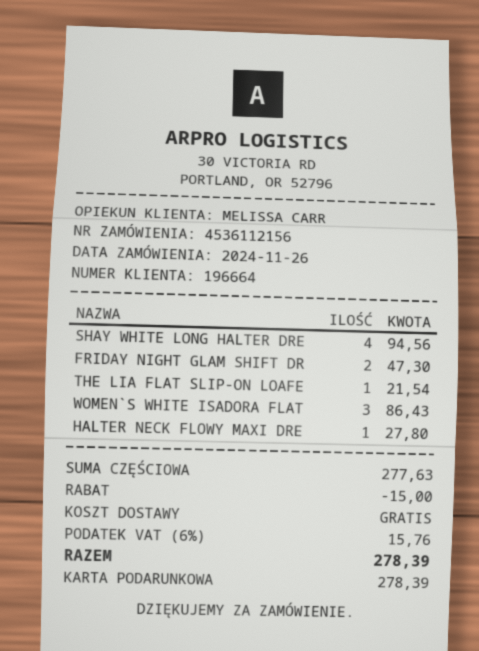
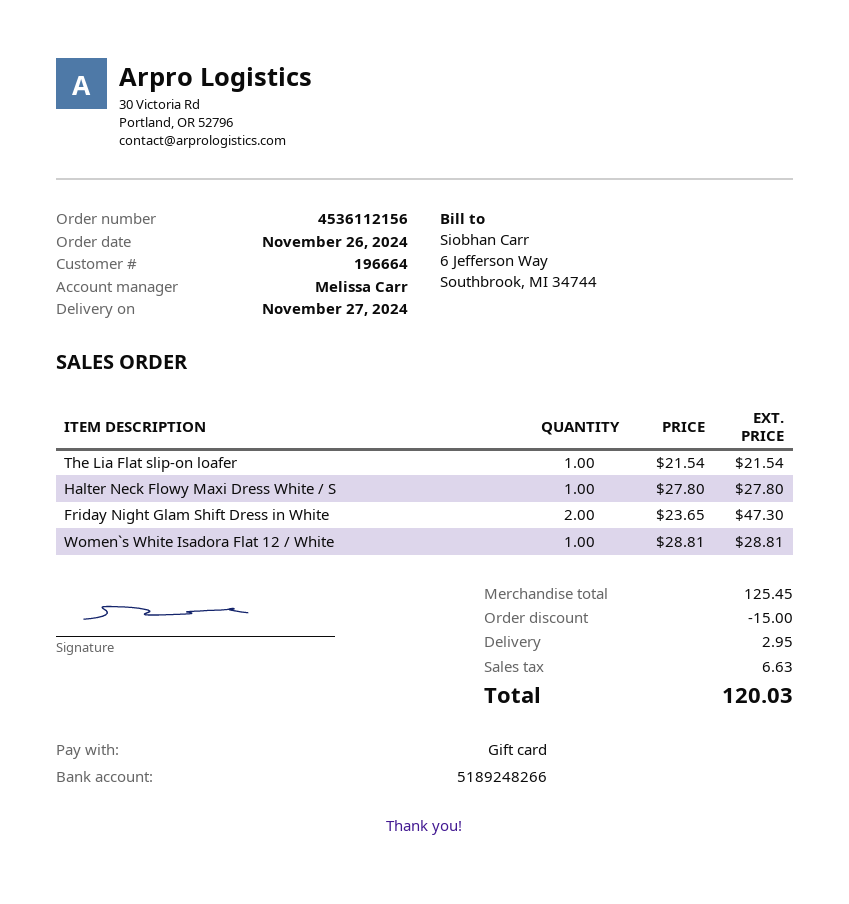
SHAY WHITE LONG HALTER DRE: 4 for 94.56 -> none
WOMEN`S WHITE ISADORA FLAT: 3 for 86.43 -> 1 for 28.81
subtotal: 277.63 -> 125.45
shipping: 0.00 -> 2.95
tax: 15.76 -> 6.63
total: 278.39 -> 120.03

